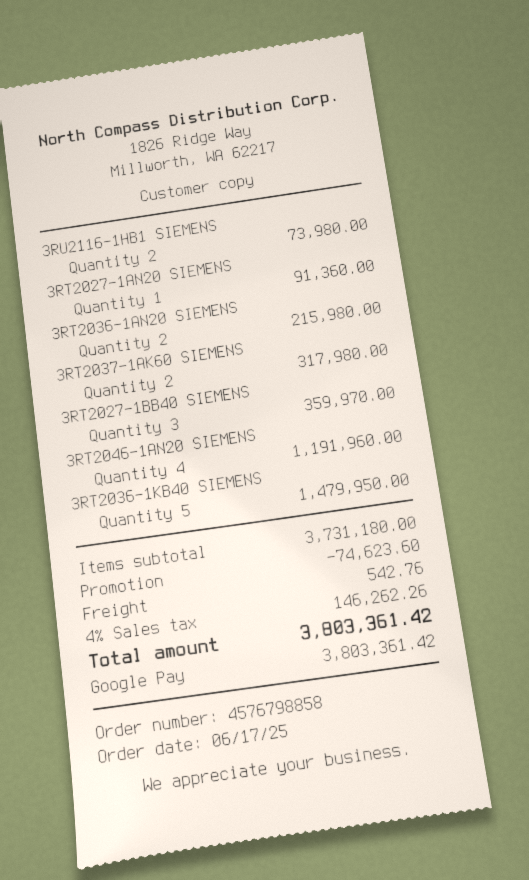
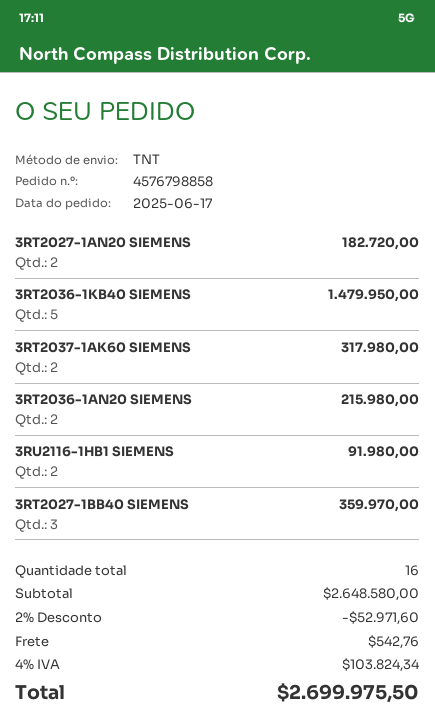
3RU2116-1HB1 SIEMENS: 2 for 73980.00 -> 2 for 91980.00
3RT2027-1AN20 SIEMENS: 1 for 91360.00 -> 2 for 182720.00
3RT2046-1AN20 SIEMENS: 4 for 1191960.00 -> none
subtotal: 3731180.00 -> 2648580.00
discount: 74623.60 -> 52971.60
tax: 4% = 146262.26 -> 4% = 103824.34
total: 3803361.42 -> 2699975.50

